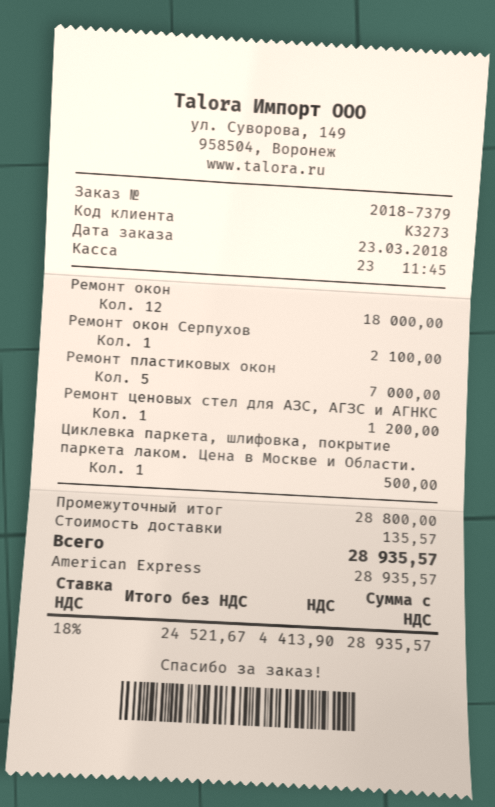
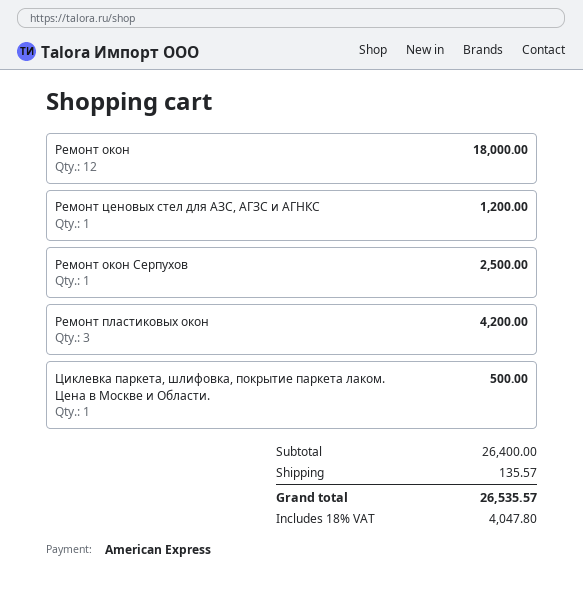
Ремонт окон Серпухов: 1 for 2100.00 -> 1 for 2500.00
Ремонт пластиковых окон: 5 for 7000.00 -> 3 for 4200.00
subtotal: 28800.00 -> 26400.00
tax: 18% = 4413.90 -> 18% = 4047.80
total: 28935.57 -> 26535.57

